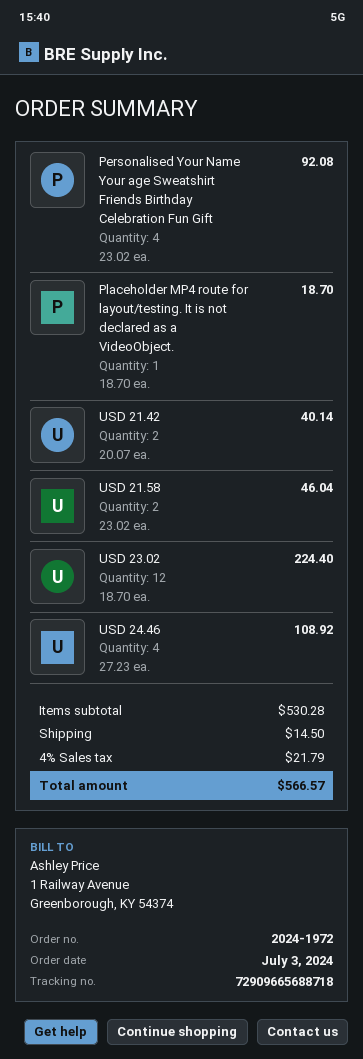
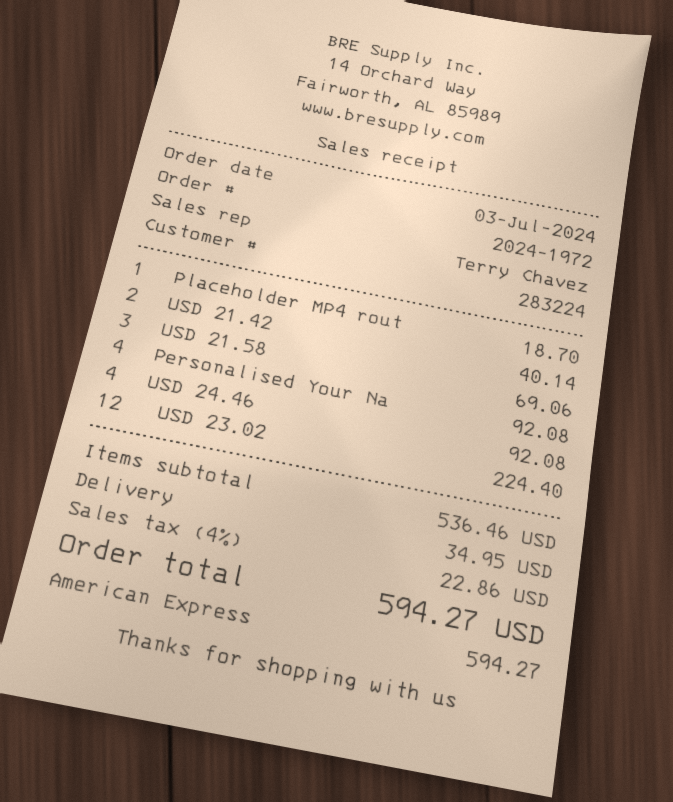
USD 21.58: 2 for 46.04 -> 3 for 69.06
USD 24.46: 4 for 108.92 -> 4 for 92.08
subtotal: 530.28 -> 536.46
shipping: 14.50 -> 34.95
tax: 4% = 21.79 -> 4% = 22.86
total: 566.57 -> 594.27

